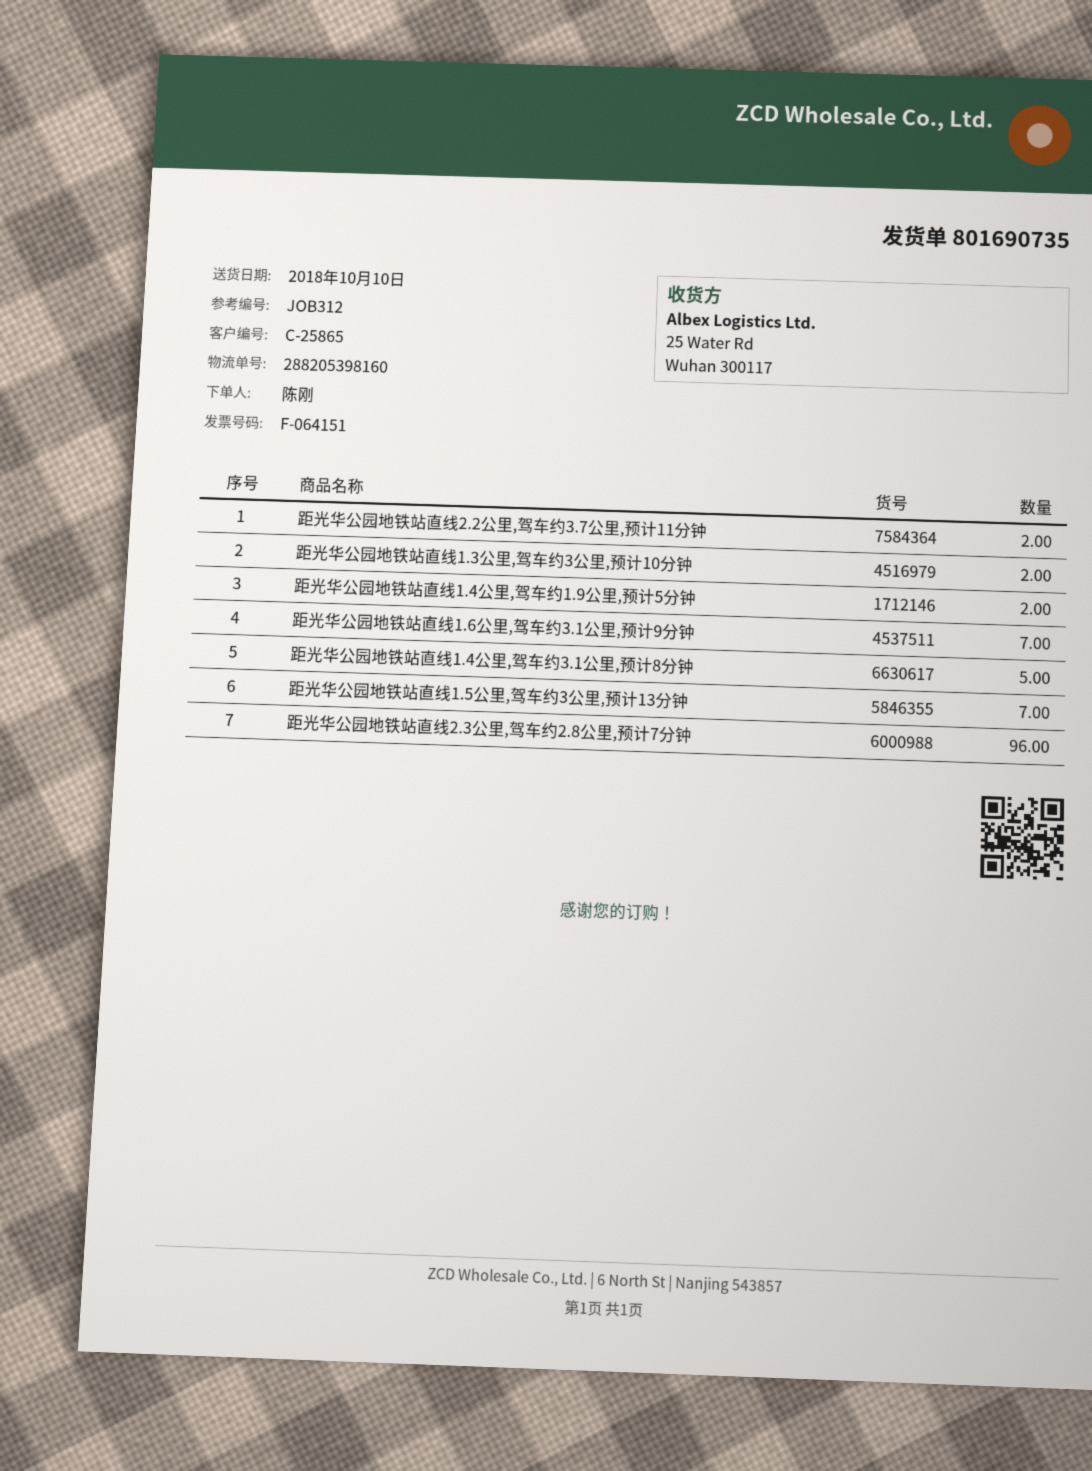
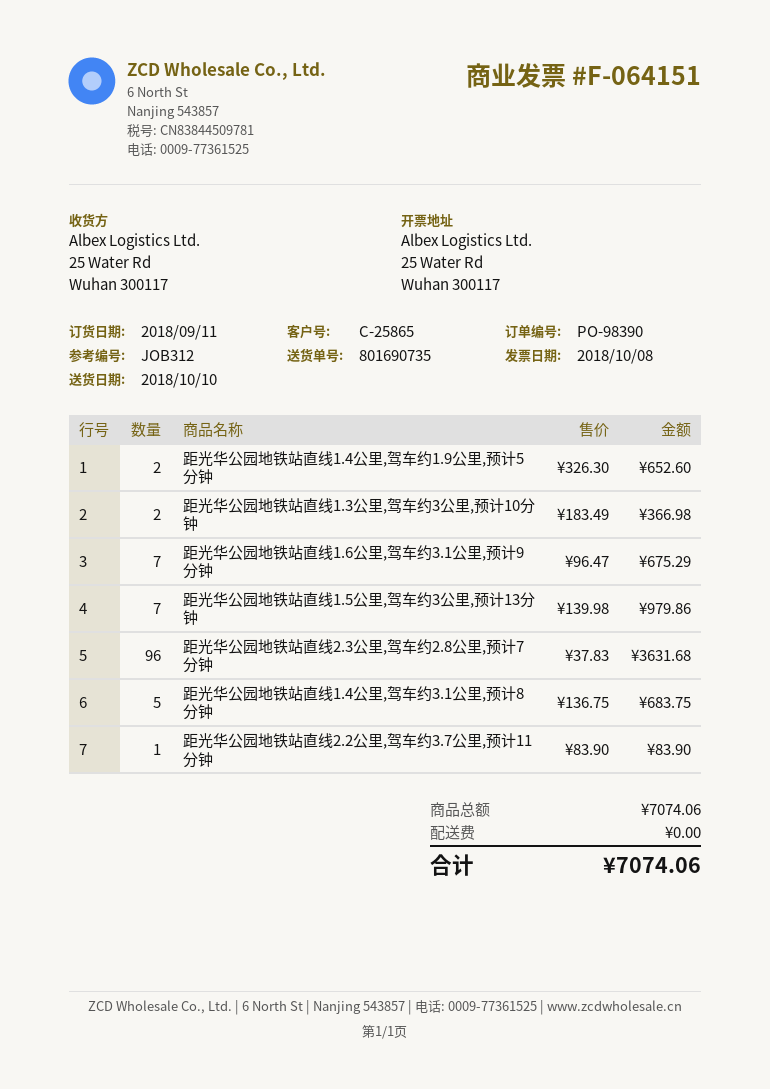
距光华公园地铁站直线2.2公里,驾车约3.7公里,预计11分钟: 2 -> 1

